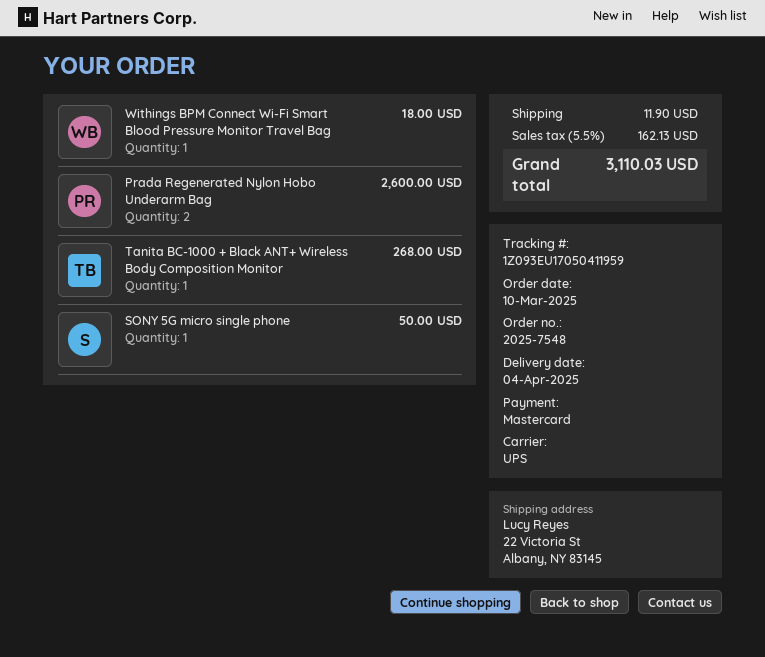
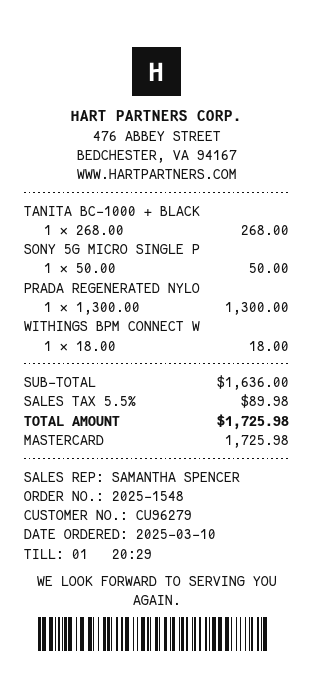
order number: 2025-7548 -> 2025-1548
Prada Regenerated Nylon Hobo Underarm Bag: 2 for 2600.00 -> 1 for 1300.00
shipping: 11.90 -> none
tax: 5.5% = 162.13 -> 5.5% = 89.98
total: 3110.03 -> 1725.98

